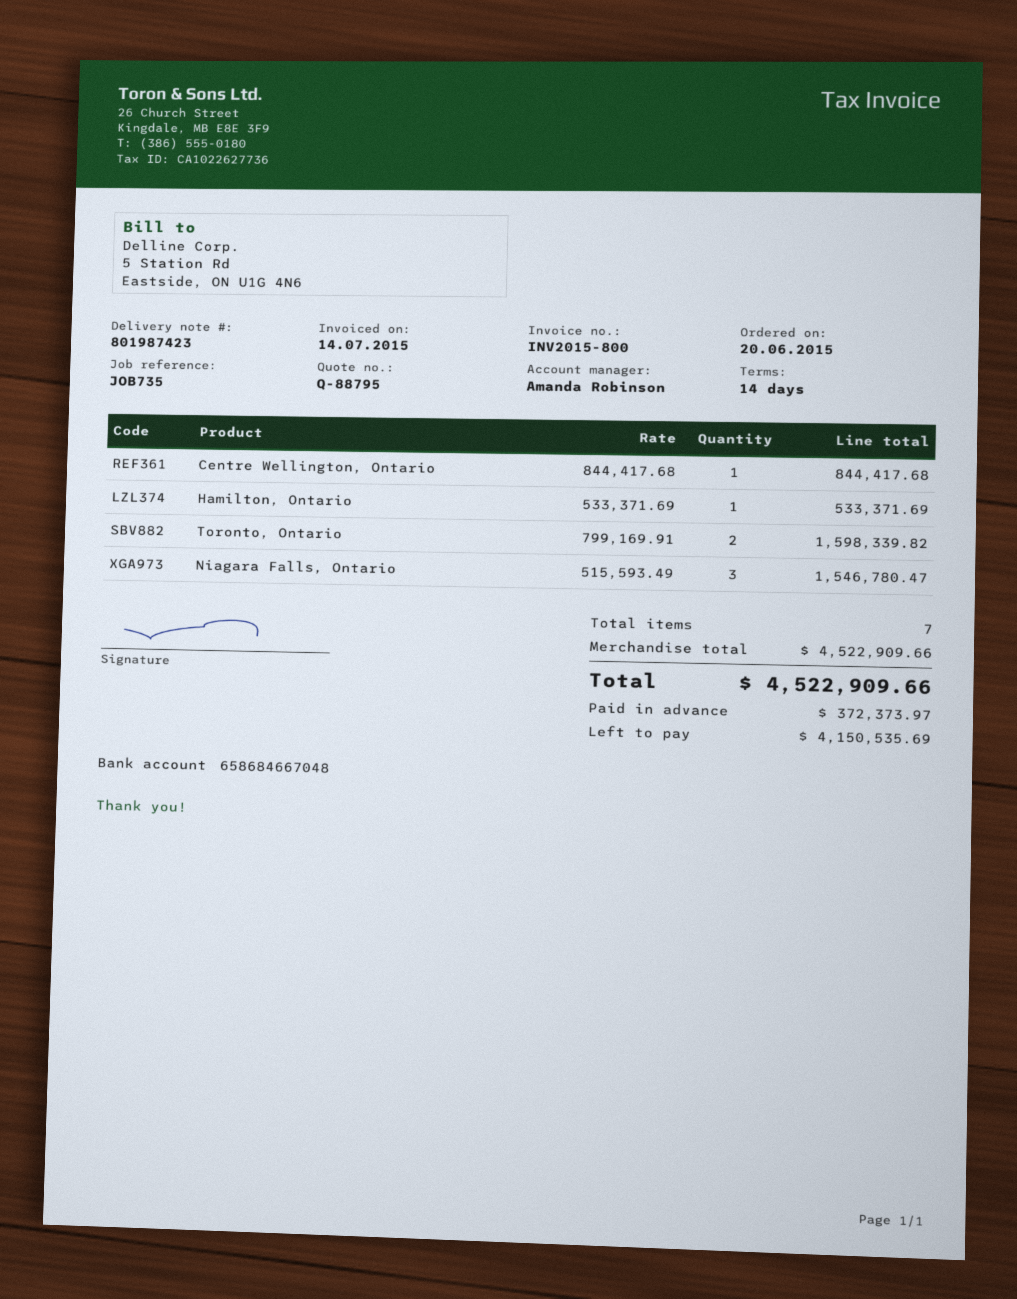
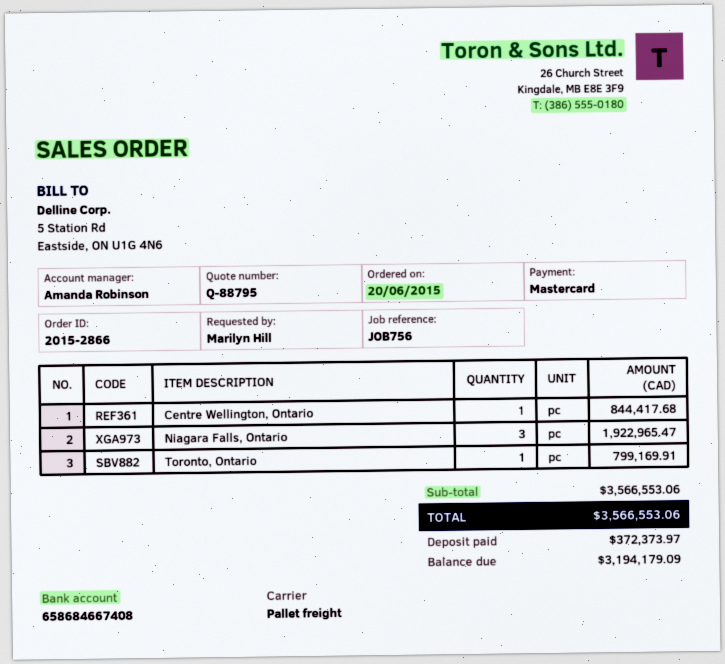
reference: JOB735 -> JOB756
bank account: 658684667048 -> 658684667408
Hamilton, Ontario: 1 for 533371.69 -> none
Toronto, Ontario: 2 for 1598339.82 -> 1 for 799169.91
Niagara Falls, Ontario: 3 for 1546780.47 -> 3 for 1922965.47
subtotal: 4522909.66 -> 3566553.06
total: 4522909.66 -> 3566553.06
balance: 4150535.69 -> 3194179.09

